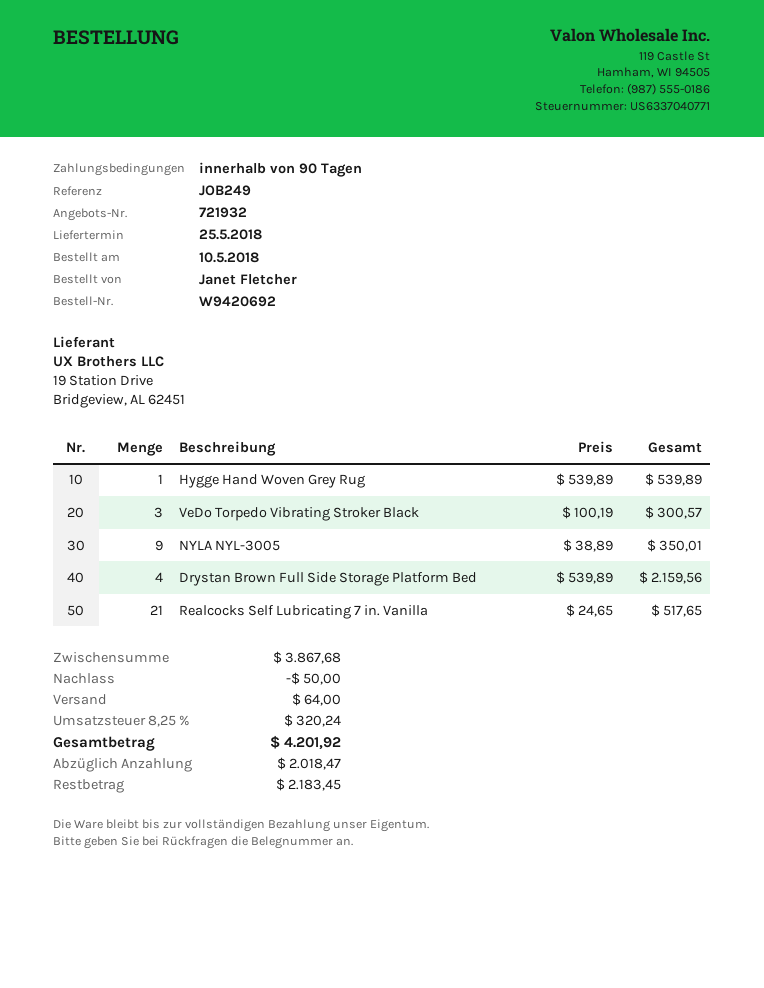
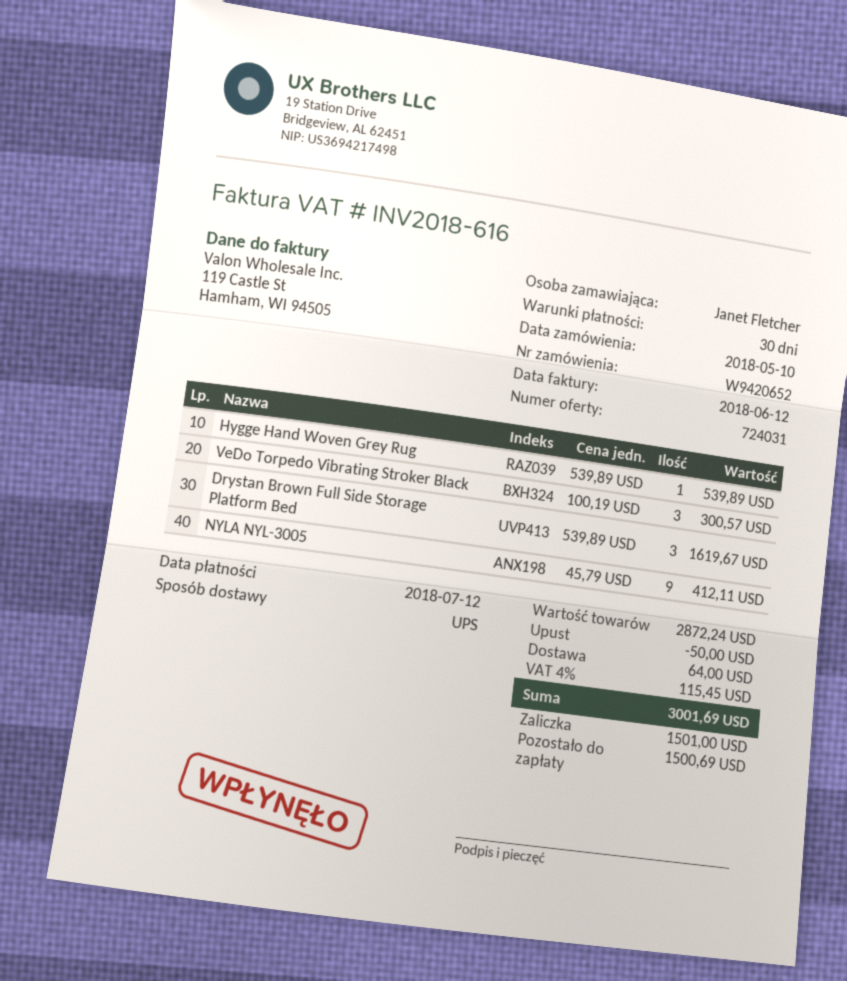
quote number: 721932 -> 724031
order number: W9420692 -> W9420652
payment terms: 90 days -> 30 days
NYLA NYL-3005: 9 x 38.89 = 350.01 -> 9 x 45.79 = 412.11
Drystan Brown Full Side Storage Platform Bed: 4 x 539.89 = 2159.56 -> 3 x 539.89 = 1619.67
Realcocks Self Lubricating 7 in. Vanilla: 21 x 24.65 = 517.65 -> none
subtotal: 3867.68 -> 2872.24
tax: 8.25% = 320.24 -> 4% = 115.45
total: 4201.92 -> 3001.69
deposit: 2018.47 -> 1501.00
balance: 2183.45 -> 1500.69

